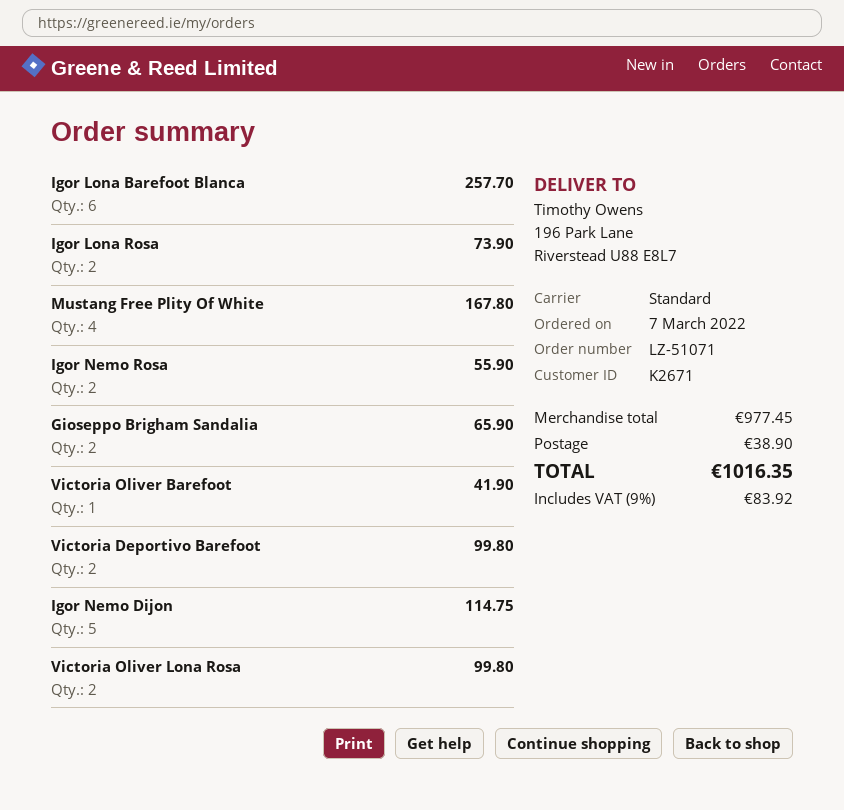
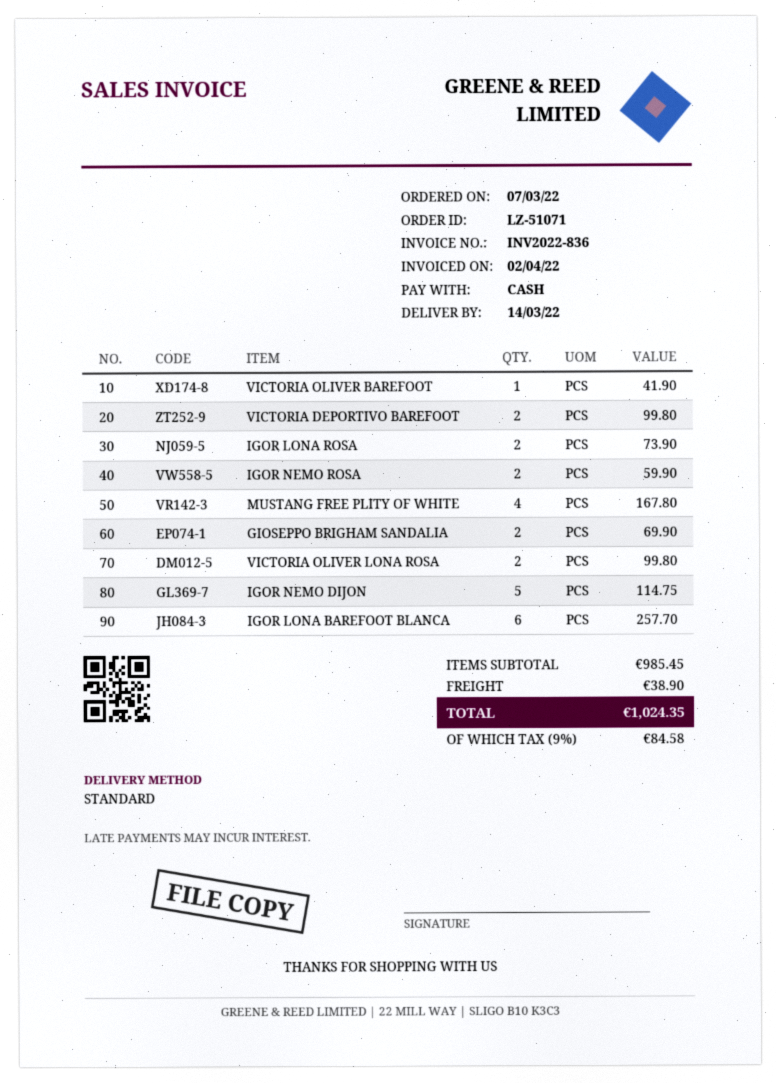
Igor Nemo Rosa: 2 for 55.90 -> 2 for 59.90
Gioseppo Brigham Sandalia: 2 for 65.90 -> 2 for 69.90
subtotal: 977.45 -> 985.45
tax: 9% = 83.92 -> 9% = 84.58
total: 1016.35 -> 1024.35

